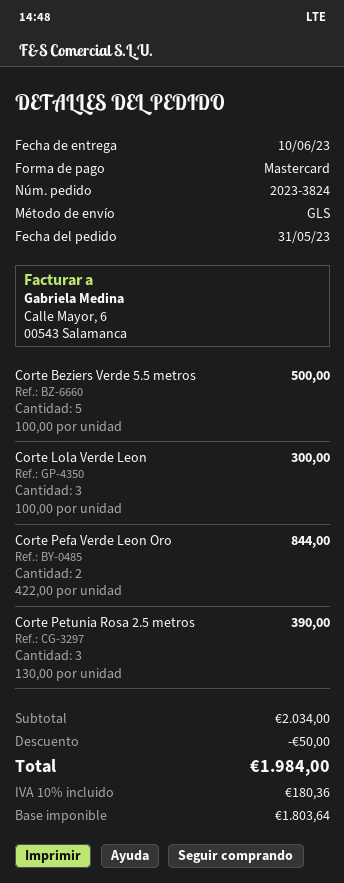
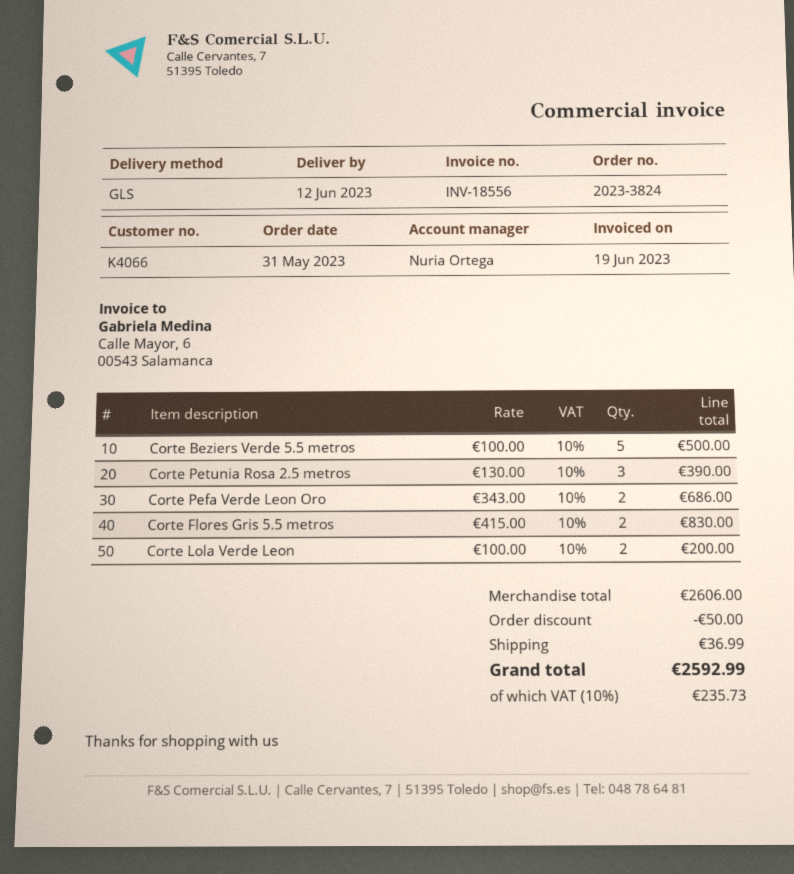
delivery date: 2023-06-10 -> 2023-06-12
Corte Lola Verde Leon: 3 x 100.00 = 300.00 -> 2 x 100.00 = 200.00
Corte Pefa Verde Leon Oro: 2 x 422.00 = 844.00 -> 2 x 343.00 = 686.00
Corte Flores Gris 5.5 metros: none -> 2 x 415.00 = 830.00
subtotal: 2034.00 -> 2606.00
shipping: none -> 36.99
tax: 10% = 180.36 -> 10% = 235.73
total: 1984.00 -> 2592.99

